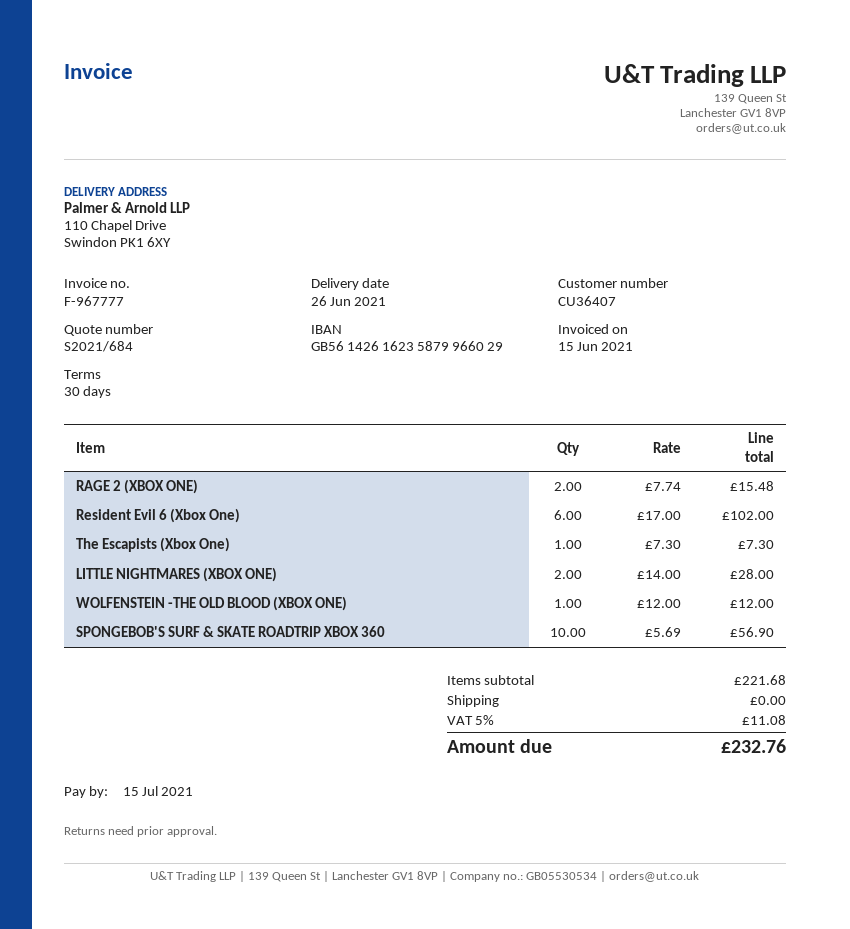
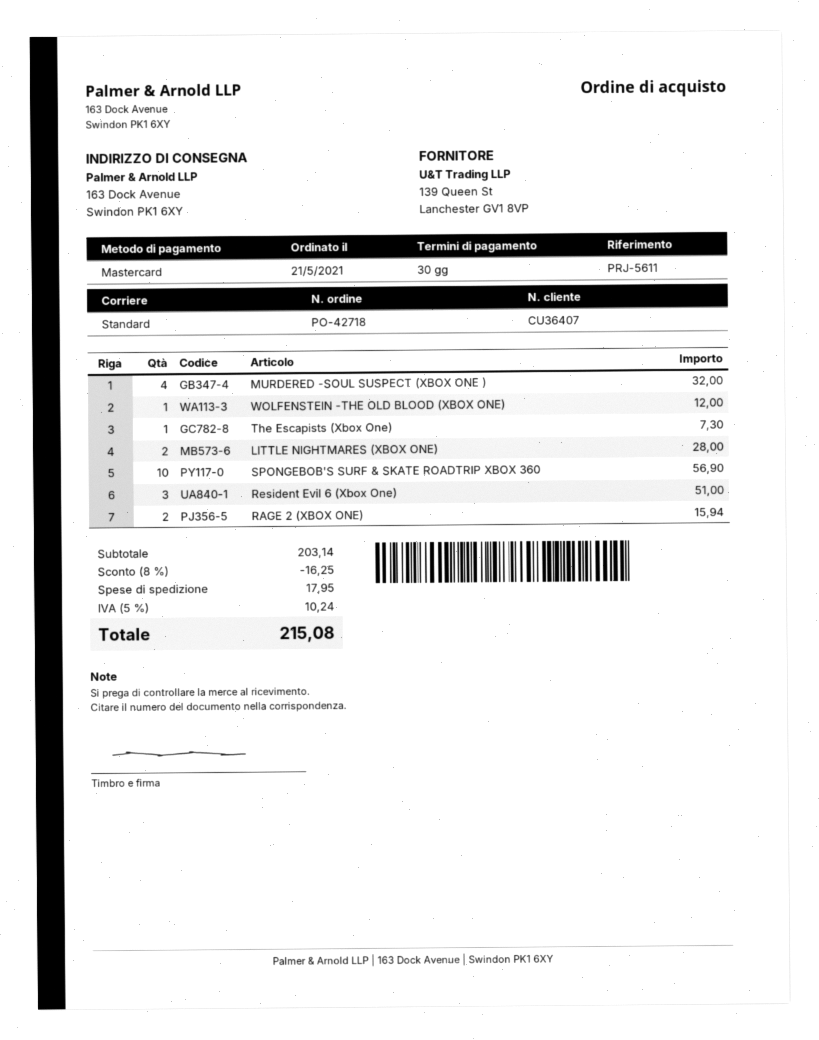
ship to: 110 Chapel Drive, Swindon PK1 6XY -> 163 Dock Avenue, Swindon PK1 6XY
RAGE 2 (XBOX ONE): 2 for 15.48 -> 2 for 15.94
Resident Evil 6 (Xbox One): 6 for 102.00 -> 3 for 51.00
MURDERED -SOUL SUSPECT (XBOX ONE ): none -> 4 for 32.00
subtotal: 221.68 -> 203.14
discount: none -> 8% = 16.25
shipping: 0.00 -> 17.95
tax: 5% = 11.08 -> 5% = 10.24
total: 232.76 -> 215.08

